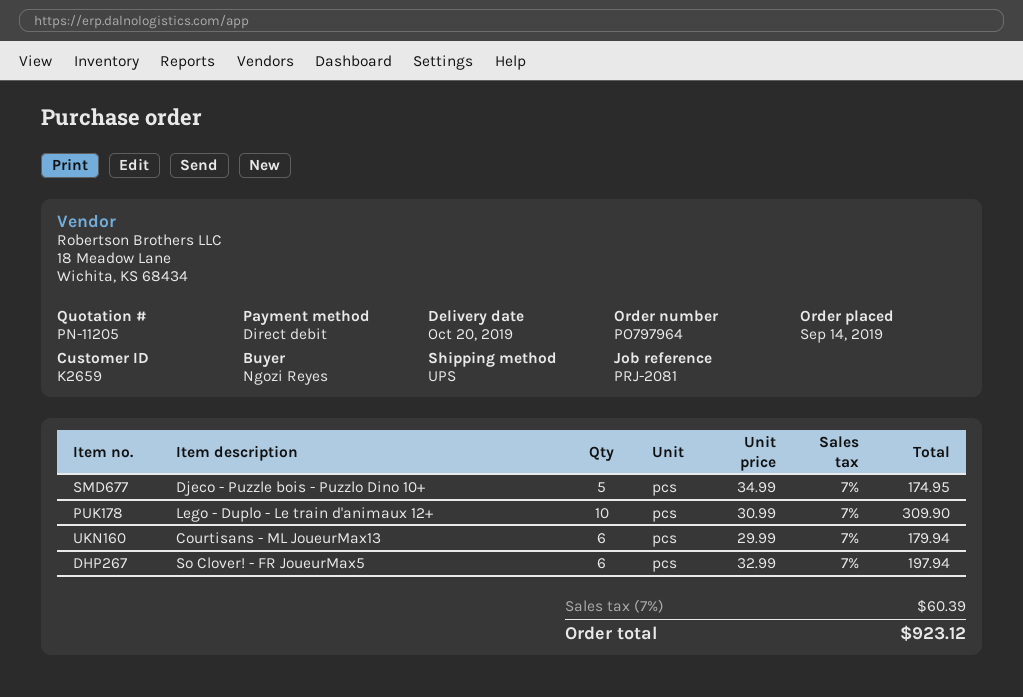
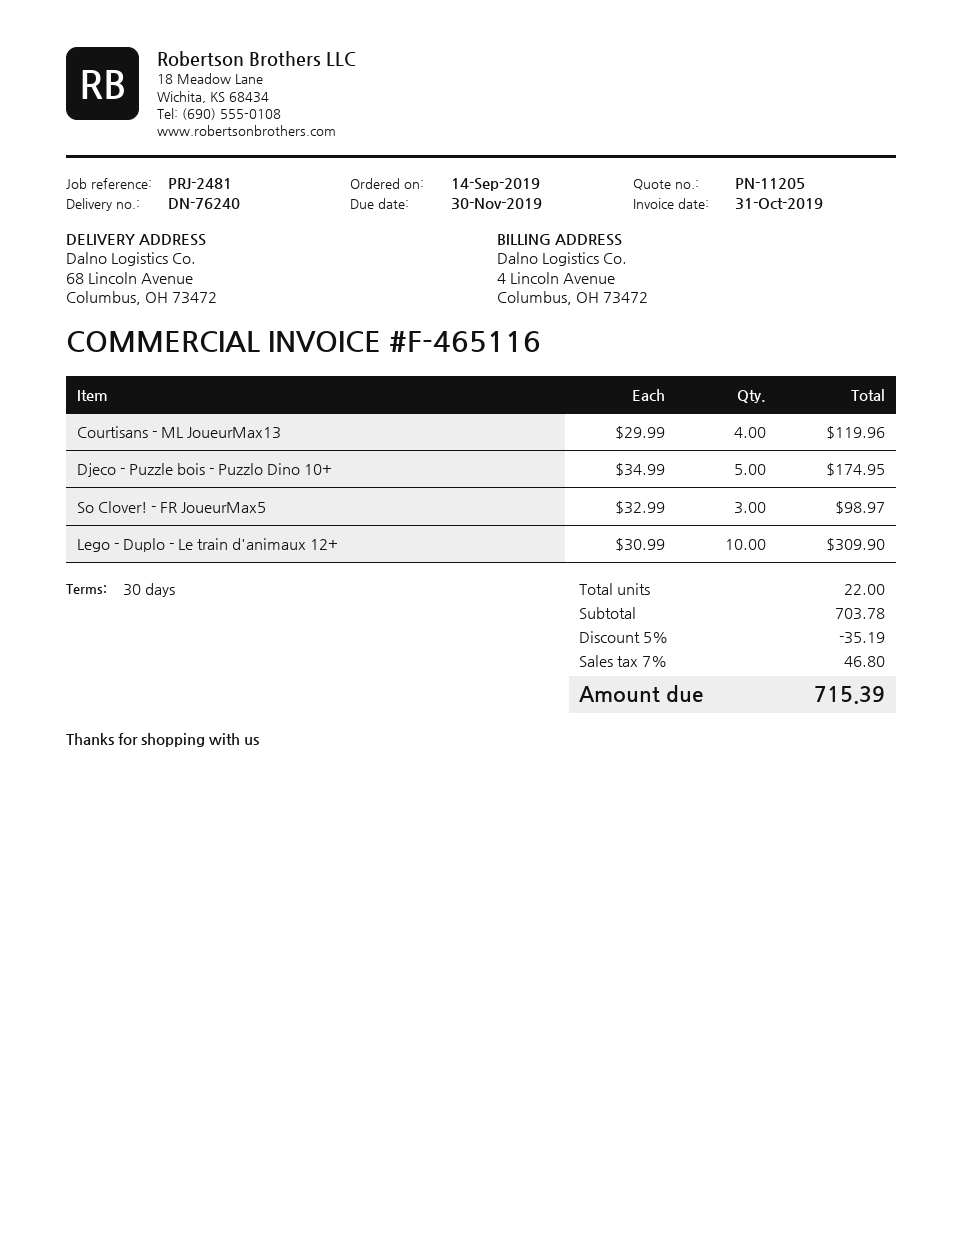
reference: PRJ-2081 -> PRJ-2481
Courtisans - ML JoueurMax13: 6 x 29.99 = 179.94 -> 4 x 29.99 = 119.96
So Clover! - FR JoueurMax5: 6 x 32.99 = 197.94 -> 3 x 32.99 = 98.97
discount: none -> 5% = 35.19
tax: 7% = 60.39 -> 7% = 46.80
total: 923.12 -> 715.39

